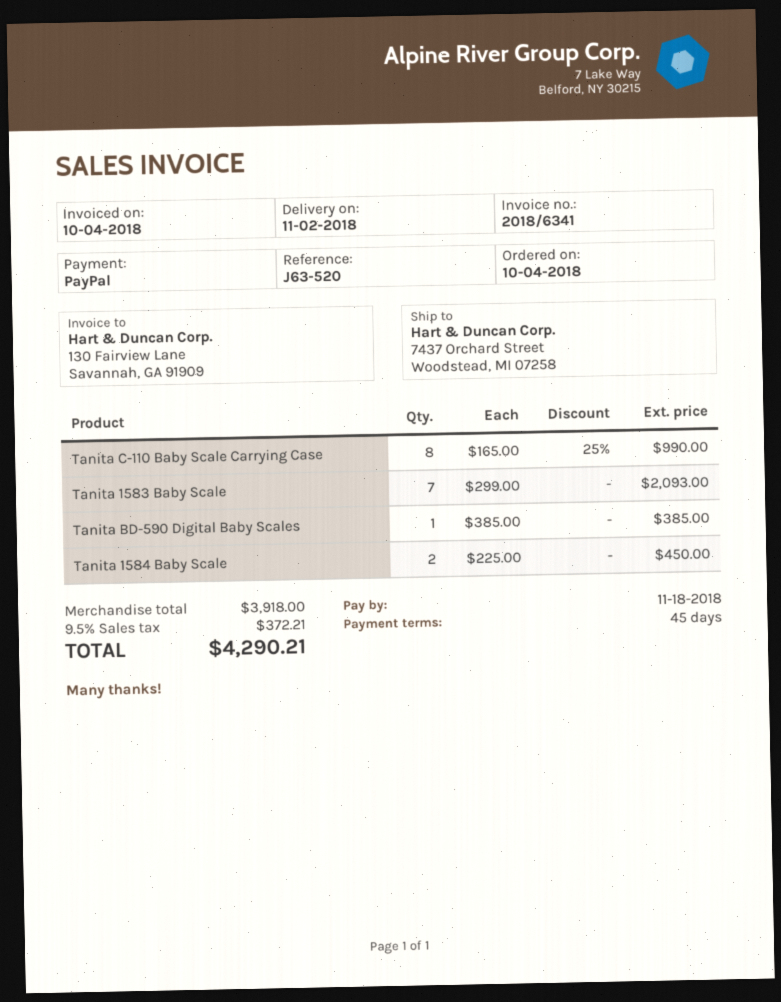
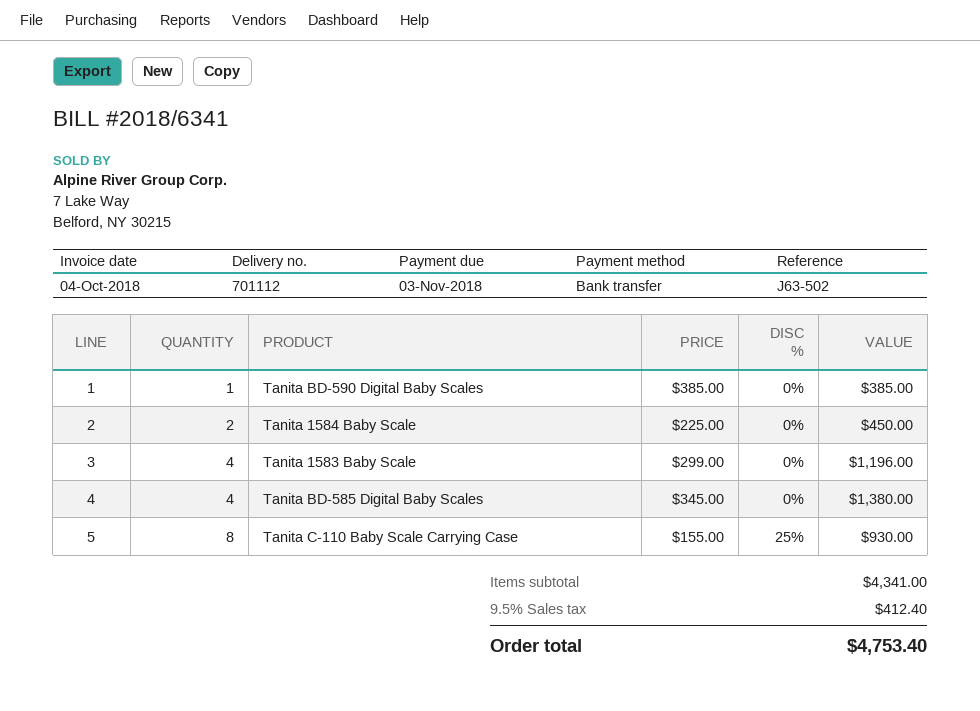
due date: 2018-11-18 -> 2018-11-03
reference: J63-520 -> J63-502
payment method: PayPal -> bank transfer
Tanita C-110 Baby Scale Carrying Case: 8 x 165.00 - 25% = 990.00 -> 8 x 155.00 - 25% = 930.00
Tanita 1583 Baby Scale: 7 x 299.00 = 2093.00 -> 4 x 299.00 = 1196.00
Tanita BD-585 Digital Baby Scales: none -> 4 x 345.00 = 1380.00
subtotal: 3918.00 -> 4341.00
tax: 9.5% = 372.21 -> 9.5% = 412.40
total: 4290.21 -> 4753.40

